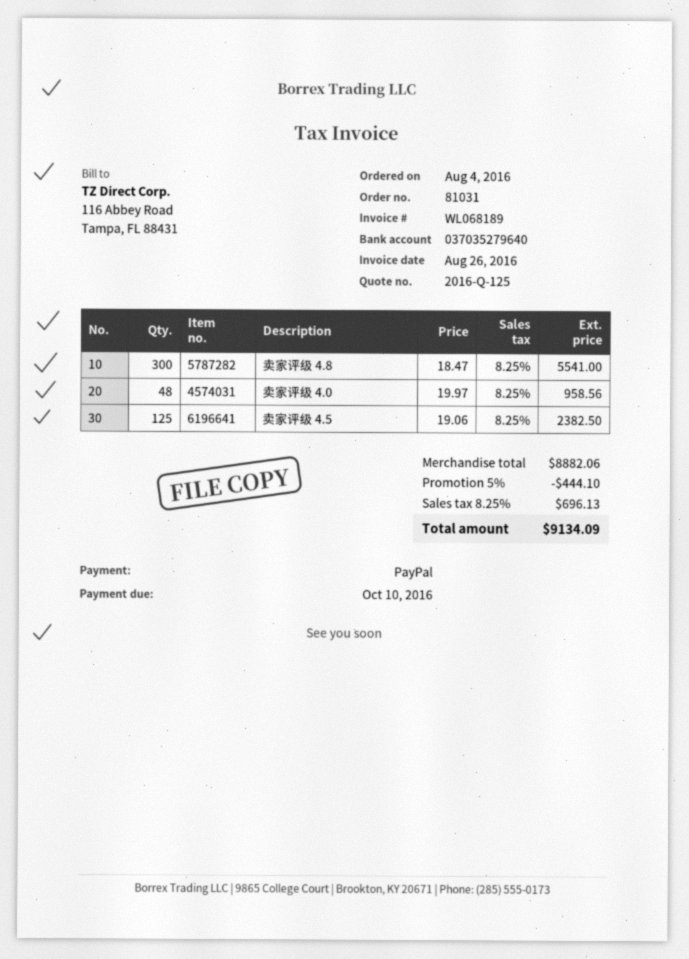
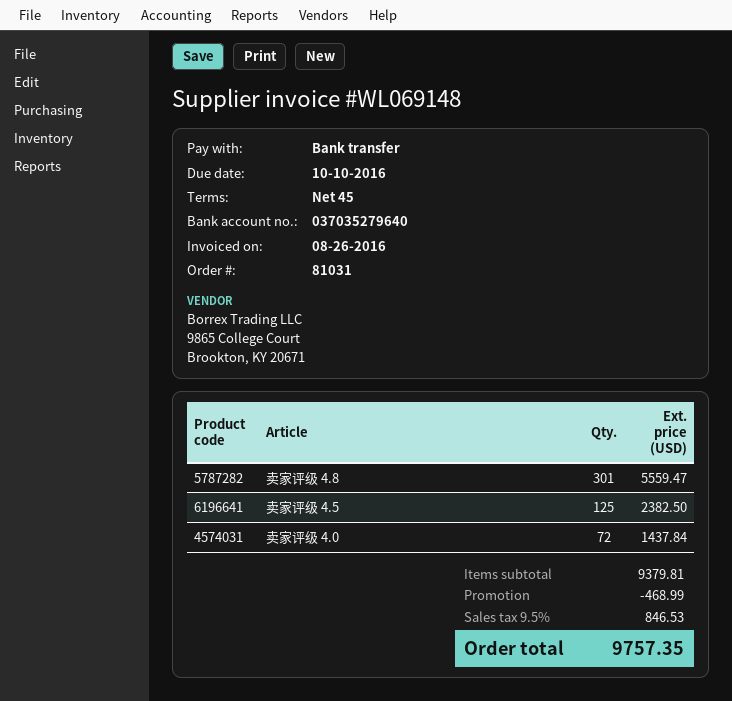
invoice number: WL068189 -> WL069148
payment method: PayPal -> bank transfer
卖家评级 4.8: 300 for 5541.00 -> 301 for 5559.47
卖家评级 4.0: 48 for 958.56 -> 72 for 1437.84
subtotal: 8882.06 -> 9379.81
discount: 444.10 -> 468.99
tax: 8.25% = 696.13 -> 9.5% = 846.53
total: 9134.09 -> 9757.35

